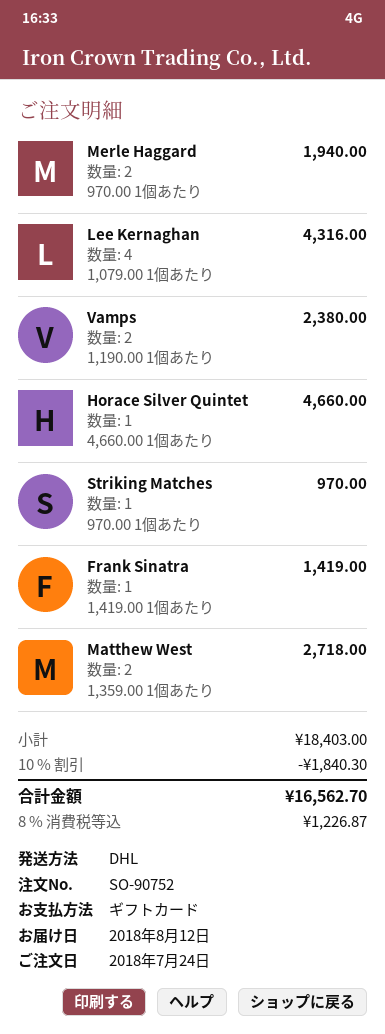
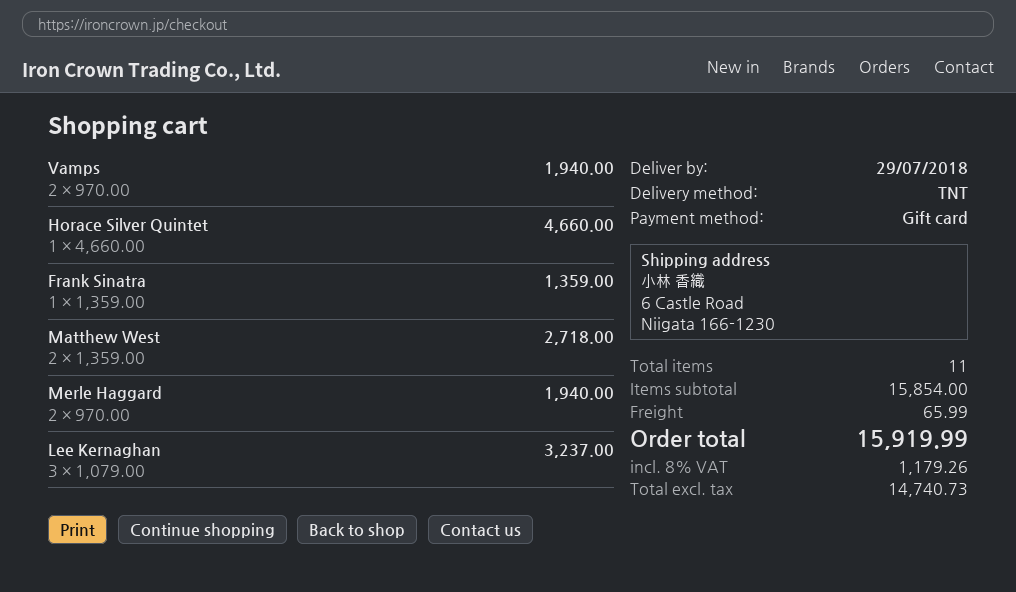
delivery date: 2018-08-12 -> 2018-07-29
shipping method: DHL -> TNT
Lee Kernaghan: 4 x 1079.00 = 4316.00 -> 3 x 1079.00 = 3237.00
Vamps: 2 x 1190.00 = 2380.00 -> 2 x 970.00 = 1940.00
Striking Matches: 1 x 970.00 = 970.00 -> none
Frank Sinatra: 1 x 1419.00 = 1419.00 -> 1 x 1359.00 = 1359.00
subtotal: 18403.00 -> 15854.00
discount: 10% = 1840.30 -> none
shipping: none -> 65.99
tax: 8% = 1226.87 -> 8% = 1179.26
total: 16562.70 -> 15919.99

